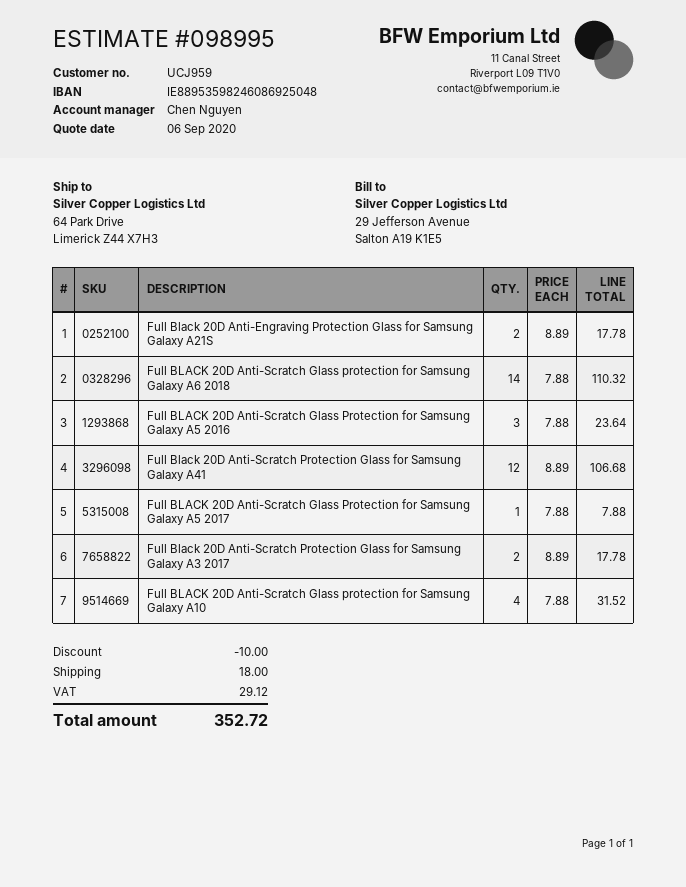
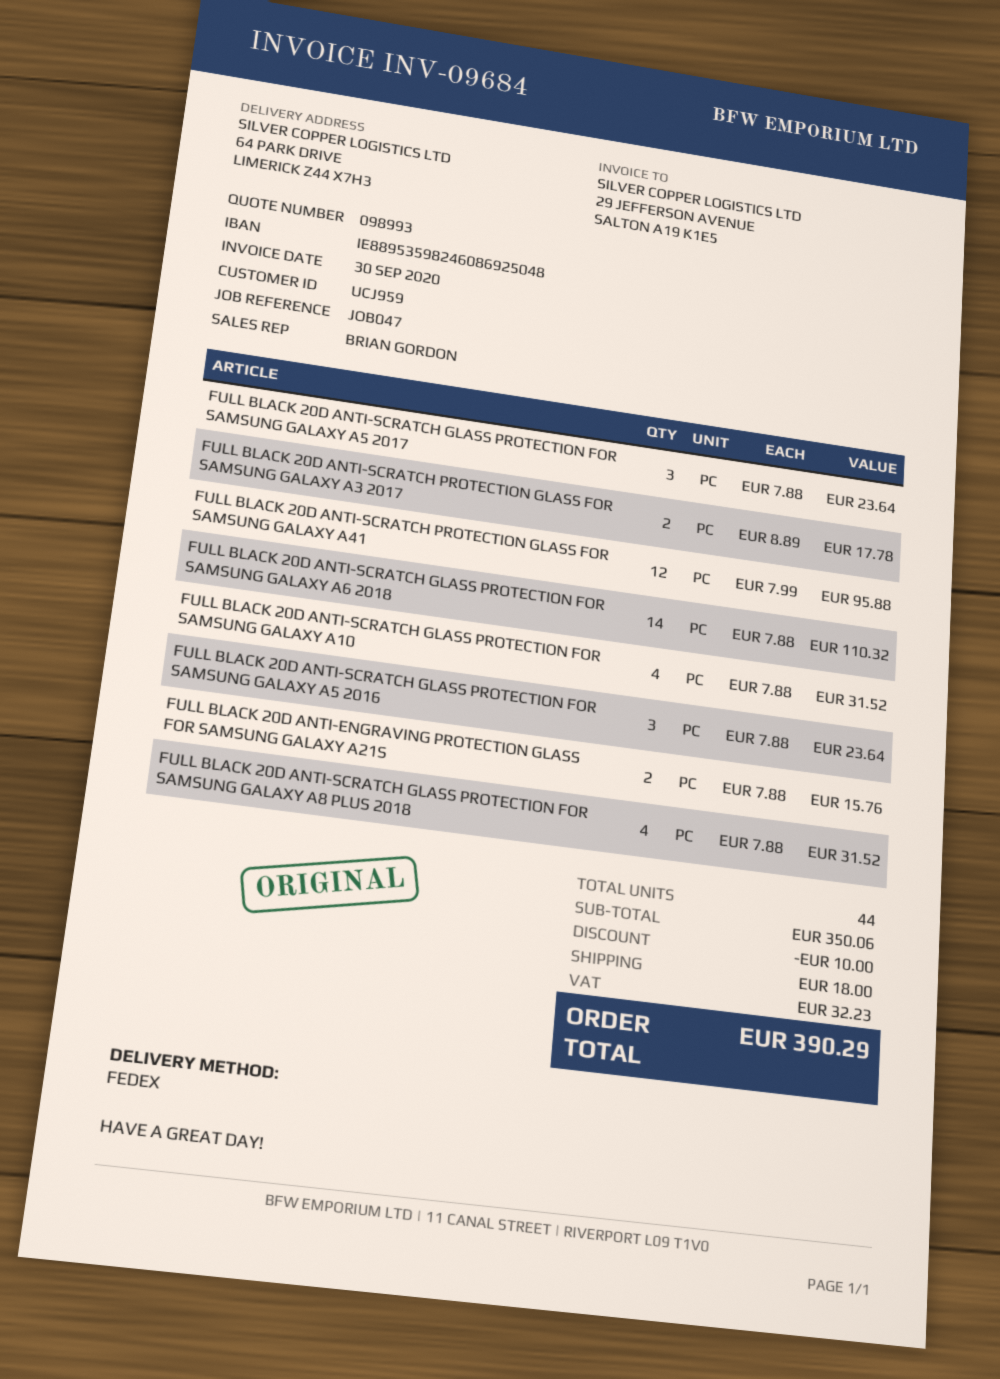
quote number: 098995 -> 098993
sales rep: Chen Nguyen -> BRIAN GORDON
Full Black 20D Anti-Engraving Protection Glass for Samsung Galaxy A21S: 2 x 8.89 = 17.78 -> 2 x 7.88 = 15.76
Full Black 20D Anti-Scratch Protection Glass for Samsung Galaxy A41: 12 x 8.89 = 106.68 -> 12 x 7.99 = 95.88
Full BLACK 20D Anti-Scratch Glass Protection for Samsung Galaxy A5 2017: 1 x 7.88 = 7.88 -> 3 x 7.88 = 23.64
FULL BLACK 20D ANTI-SCRATCH GLASS PROTECTION FOR SAMSUNG GALAXY A8 PLUS 2018: none -> 4 x 7.88 = 31.52
tax: 29.12 -> 32.23
total: 352.72 -> 390.29

